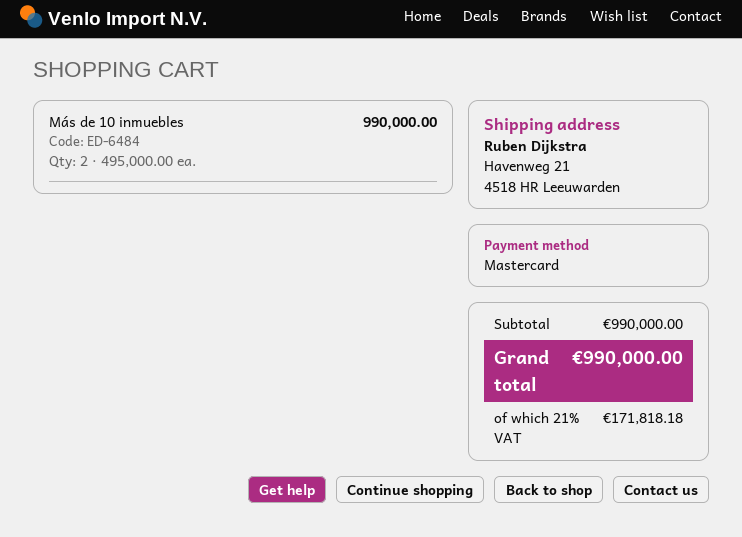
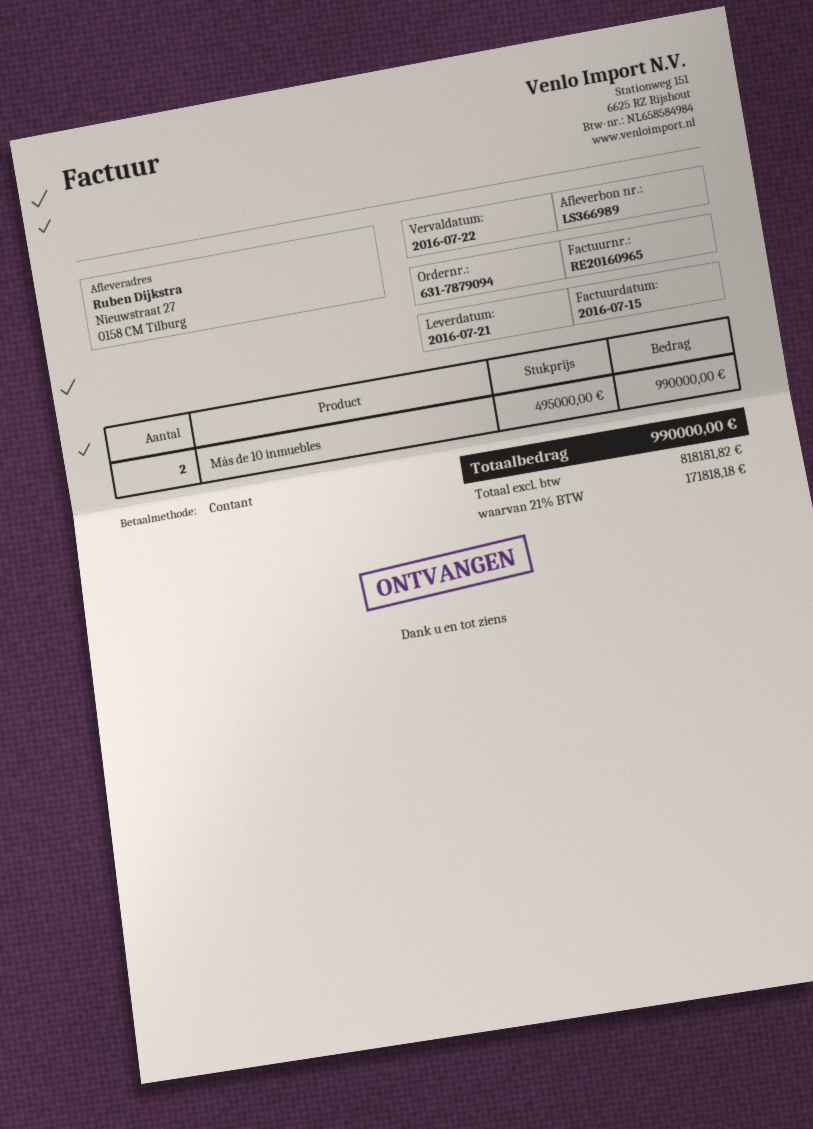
payment method: Mastercard -> cash
ship to: Havenweg 21, 4518 HR Leeuwarden -> Nieuwstraat 27, 0158 CM Tilburg

